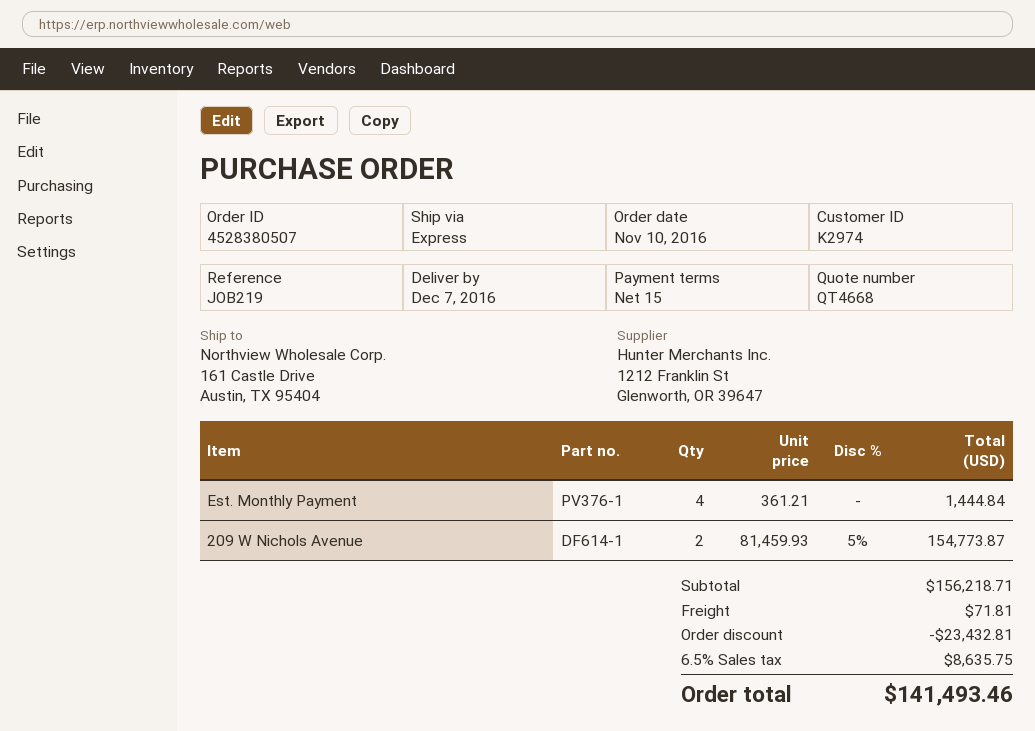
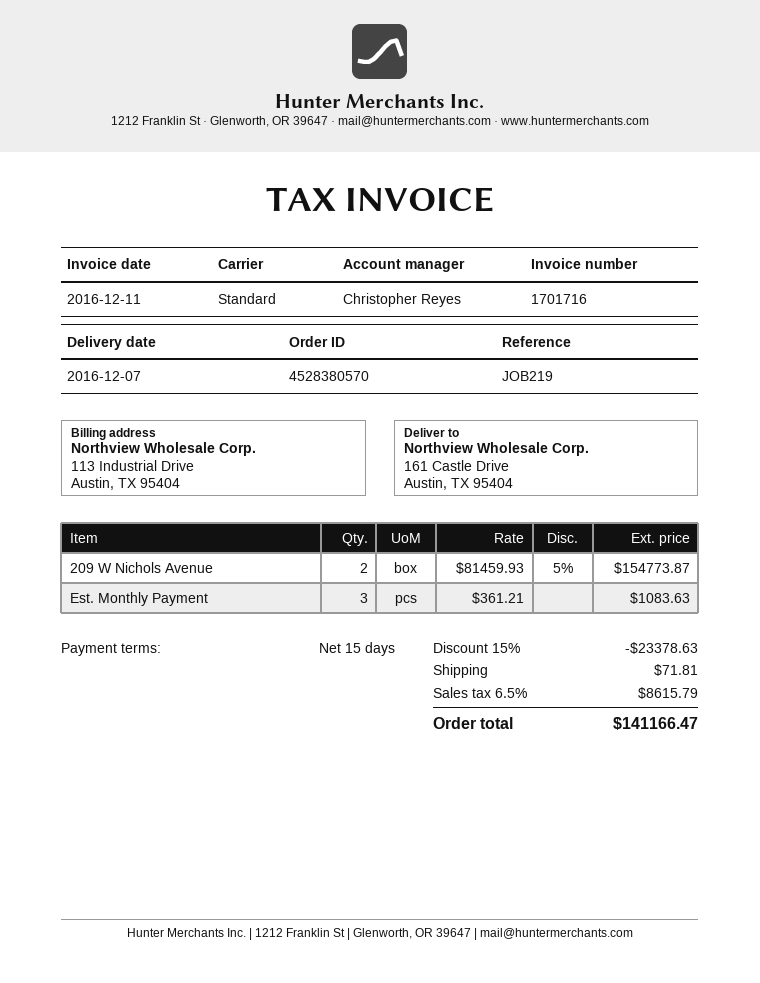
order number: 4528380507 -> 4528380570
shipping method: express -> standard
Est. Monthly Payment: 4 x 361.21 = 1444.84 -> 3 x 361.21 = 1083.63
discount: 23432.81 -> 23378.63
tax: 6.5% = 8635.75 -> 6.5% = 8615.79
total: 141493.46 -> 141166.47

